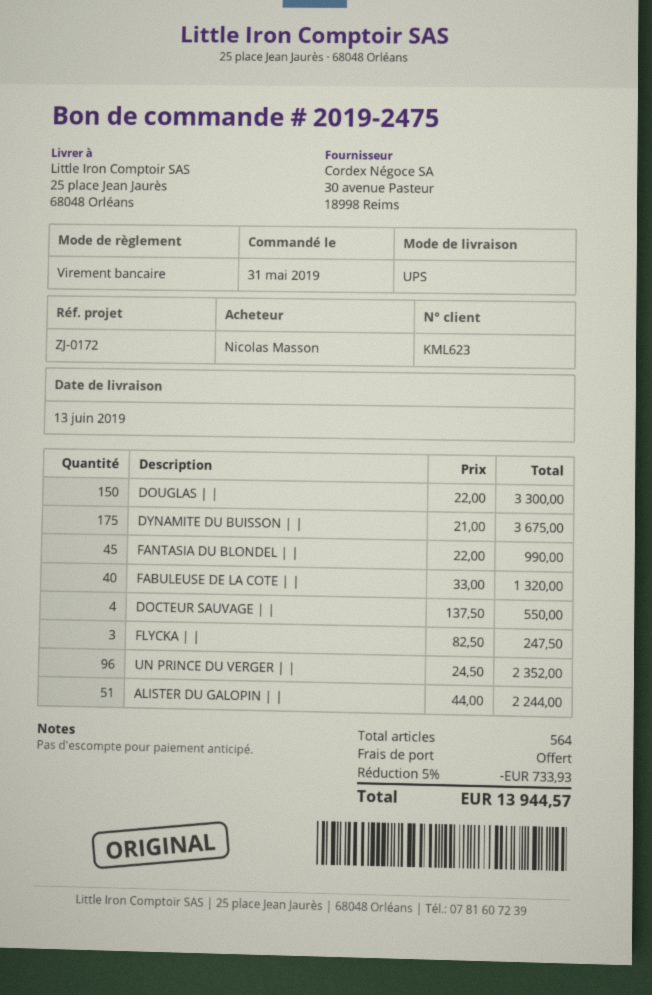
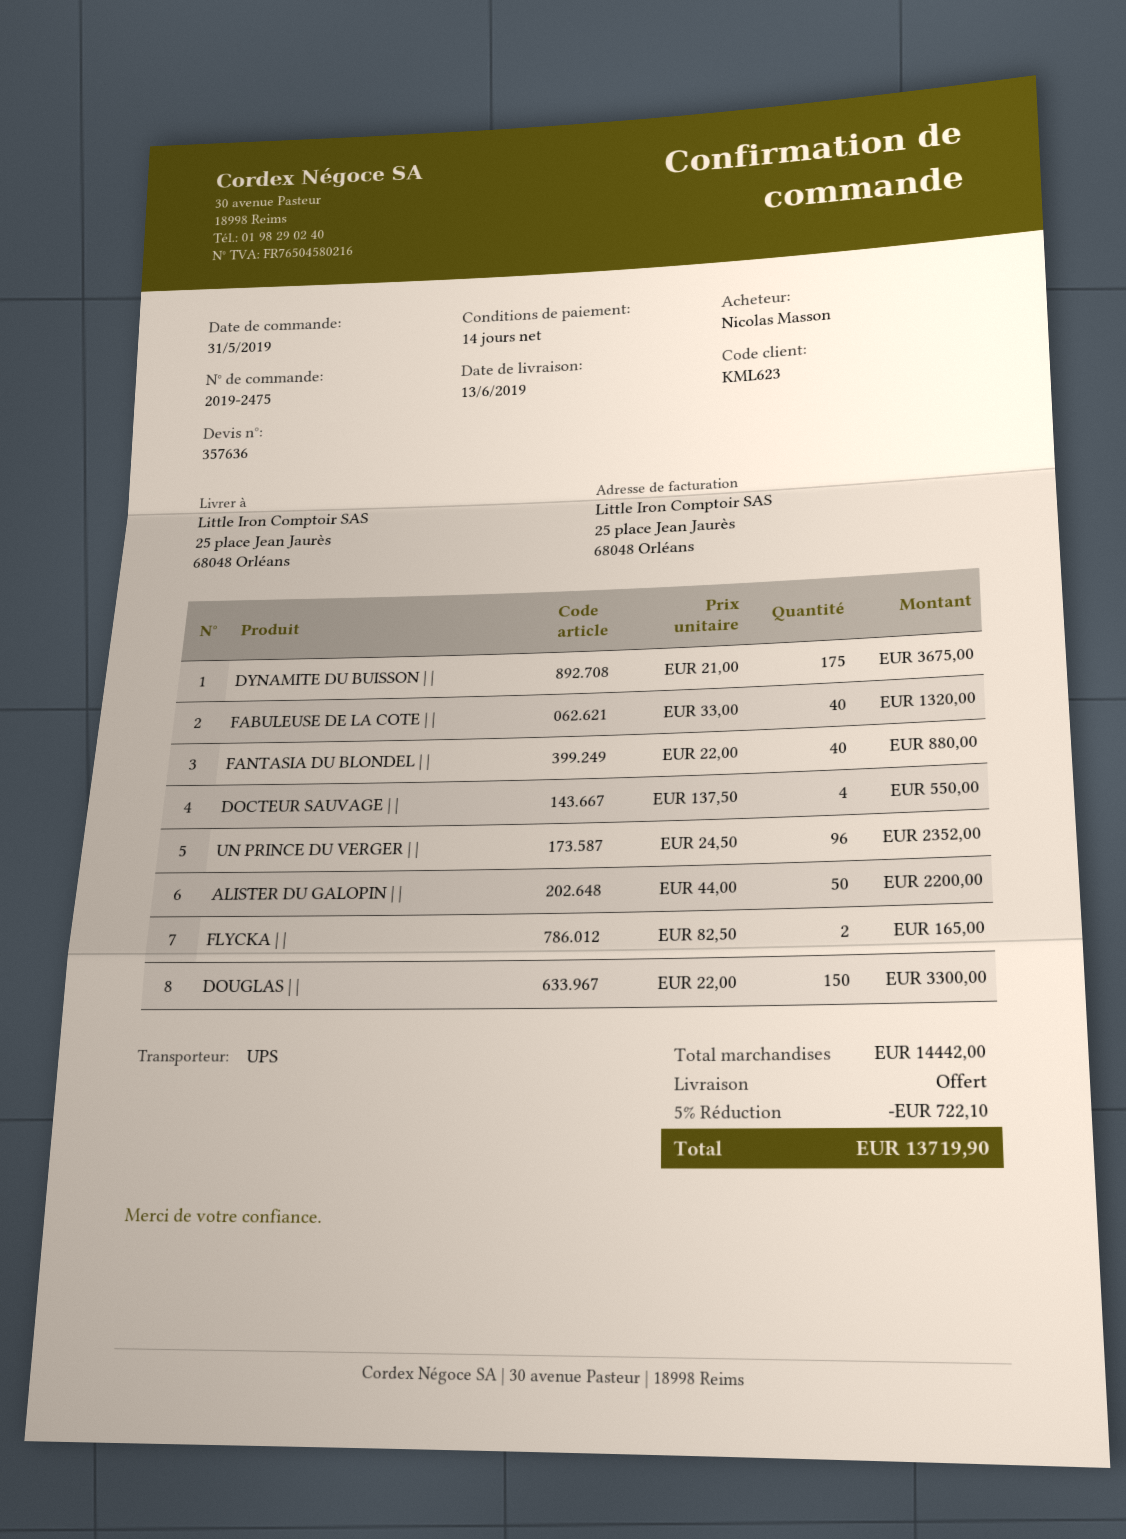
FANTASIA DU BLONDEL | |: 45 x 22.00 = 990.00 -> 40 x 22.00 = 880.00
FLYCKA | |: 3 x 82.50 = 247.50 -> 2 x 82.50 = 165.00
ALISTER DU GALOPIN | |: 51 x 44.00 = 2244.00 -> 50 x 44.00 = 2200.00
discount: 5% = 733.93 -> 5% = 722.10
total: 13944.57 -> 13719.90

